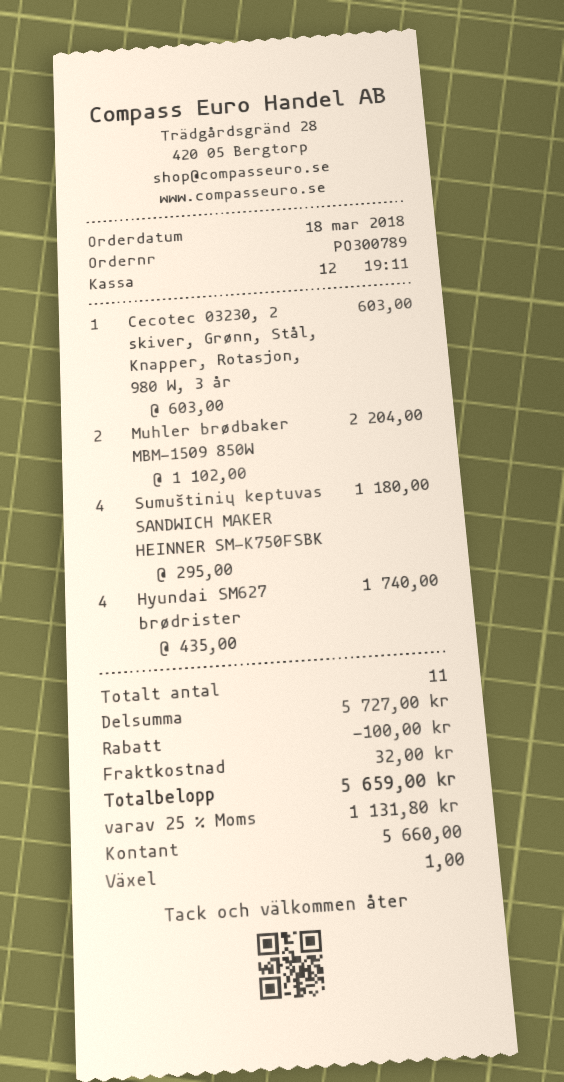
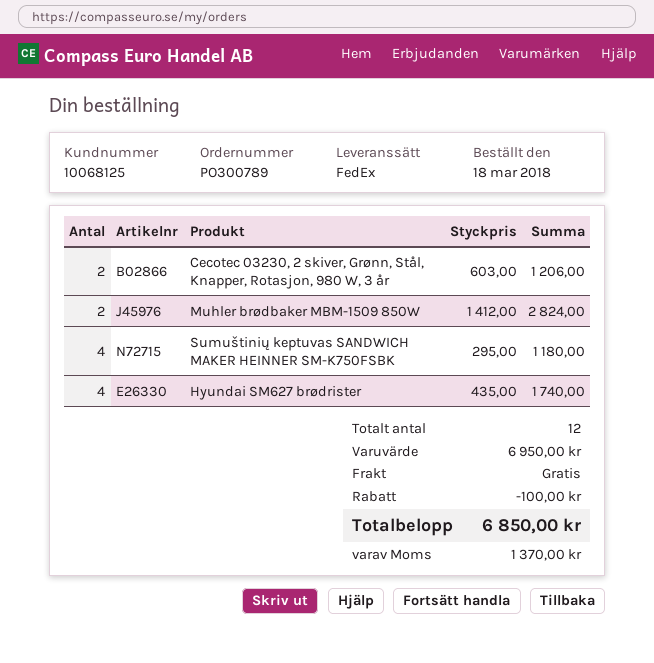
Cecotec 03230, 2 skiver, Grønn, Stål, Knapper, Rotasjon, 980 W, 3 år: 1 x 603.00 = 603.00 -> 2 x 603.00 = 1206.00
Muhler brødbaker MBM-1509 850W: 2 x 1102.00 = 2204.00 -> 2 x 1412.00 = 2824.00
total quantity: 11 -> 12
subtotal: 5727.00 -> 6950.00
shipping: 32.00 -> 0.00
tax: 1131.80 -> 1370.00
total: 5659.00 -> 6850.00

